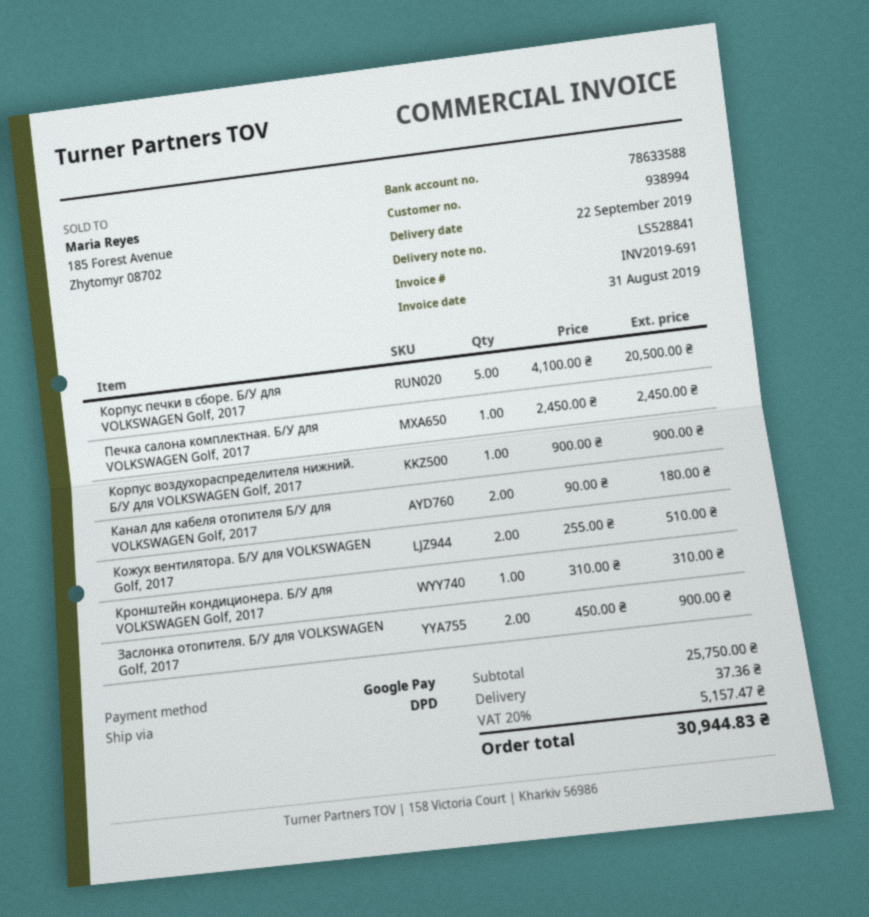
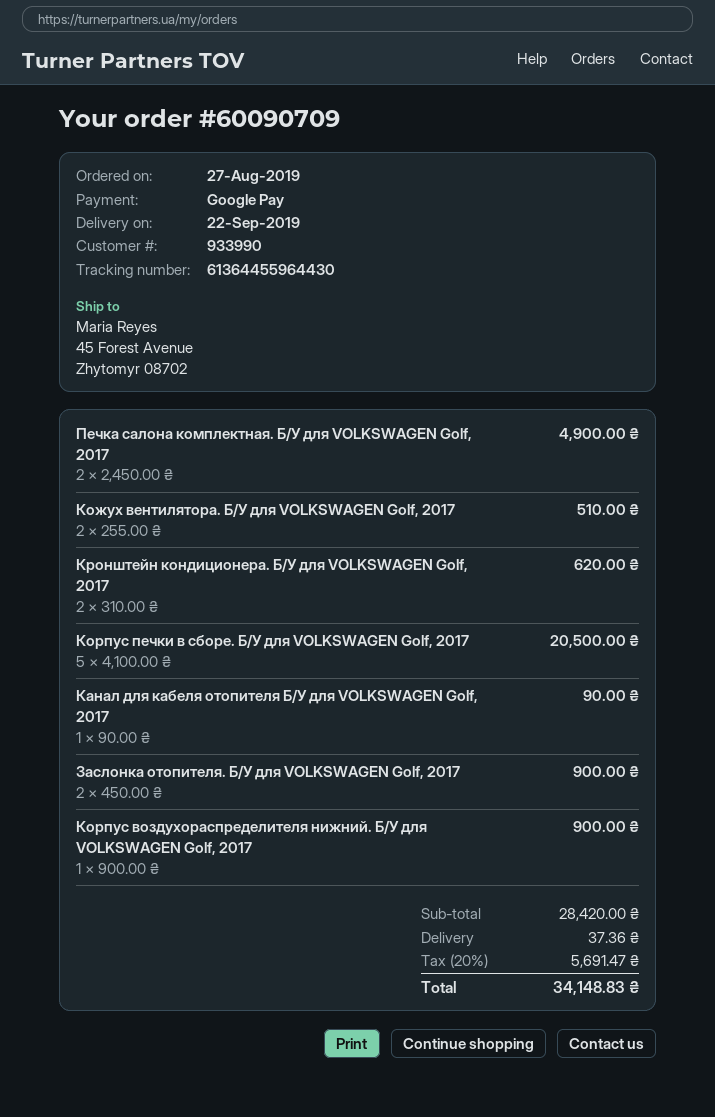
customer number: 938994 -> 933990
Печка салона комплектная. Б/У для VOLKSWAGEN Golf, 2017: 1 x 2450.00 = 2450.00 -> 2 x 2450.00 = 4900.00
Канал для кабеля отопителя Б/У для VOLKSWAGEN Golf, 2017: 2 x 90.00 = 180.00 -> 1 x 90.00 = 90.00
Кронштейн кондиционера. Б/У для VOLKSWAGEN Golf, 2017: 1 x 310.00 = 310.00 -> 2 x 310.00 = 620.00
subtotal: 25750.00 -> 28420.00
tax: 20% = 5157.47 -> 20% = 5691.47
total: 30944.83 -> 34148.83

